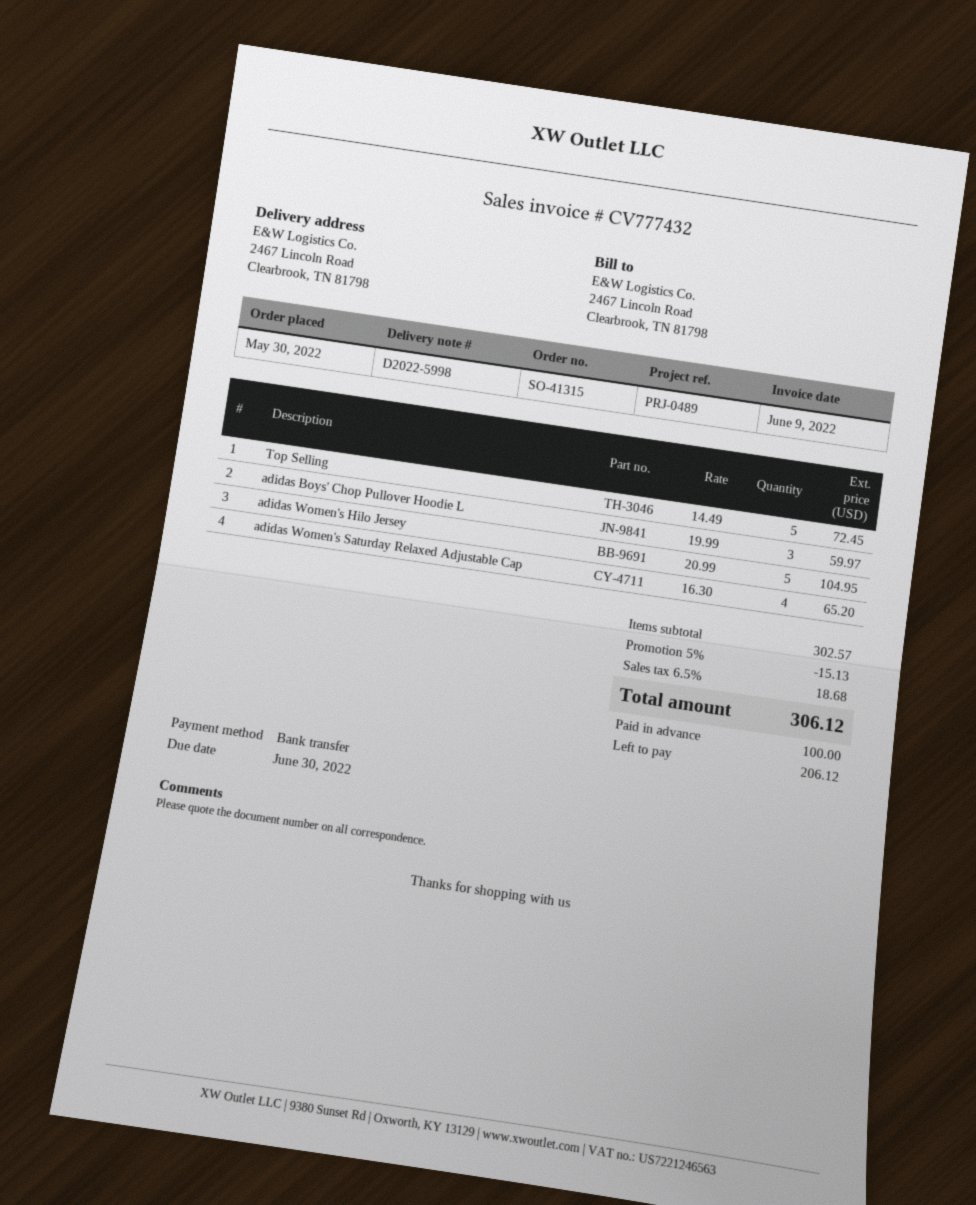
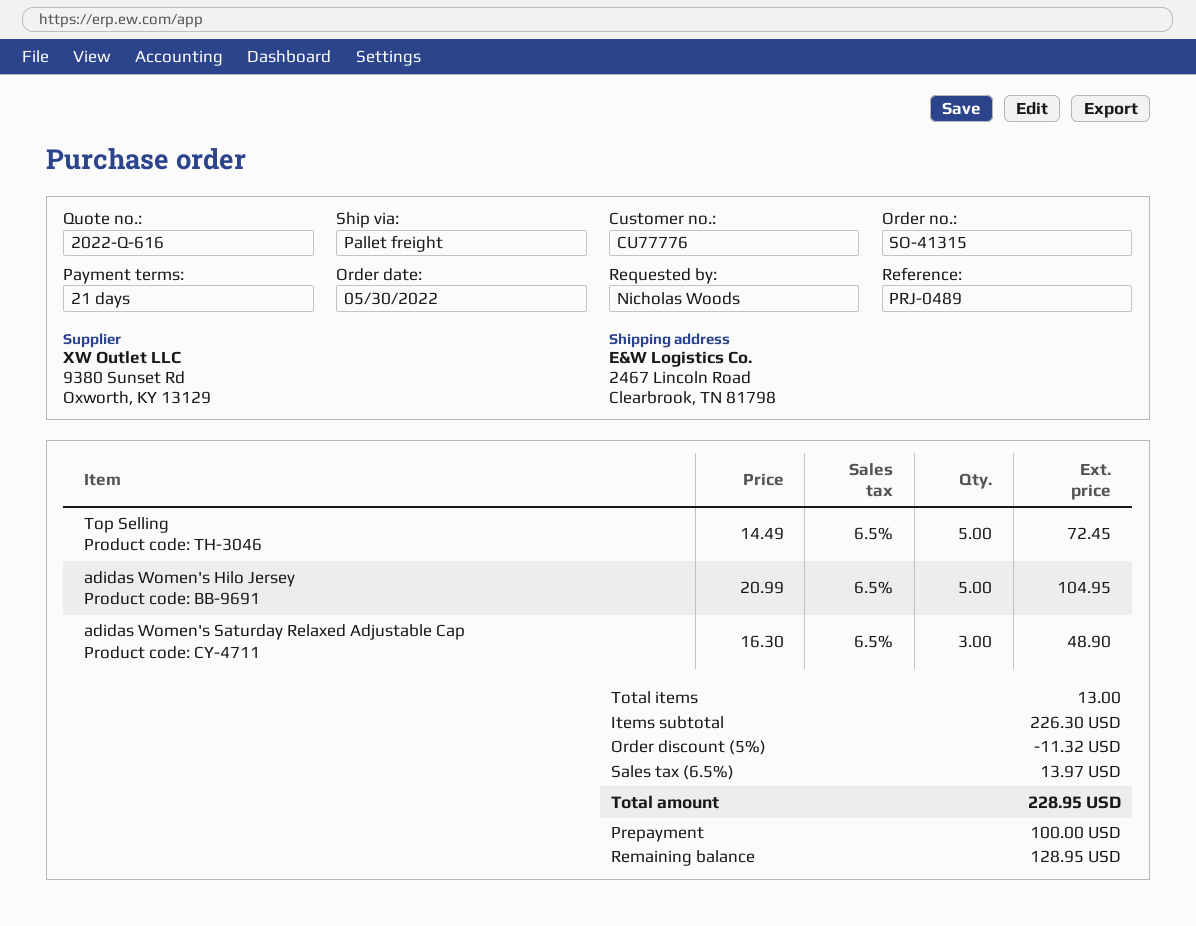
adidas Boys' Chop Pullover Hoodie L: 3 x 19.99 = 59.97 -> none
adidas Women's Saturday Relaxed Adjustable Cap: 4 x 16.30 = 65.20 -> 3 x 16.30 = 48.90
subtotal: 302.57 -> 226.30
discount: 5% = 15.13 -> 5% = 11.32
tax: 6.5% = 18.68 -> 6.5% = 13.97
total: 306.12 -> 228.95
balance: 206.12 -> 128.95

